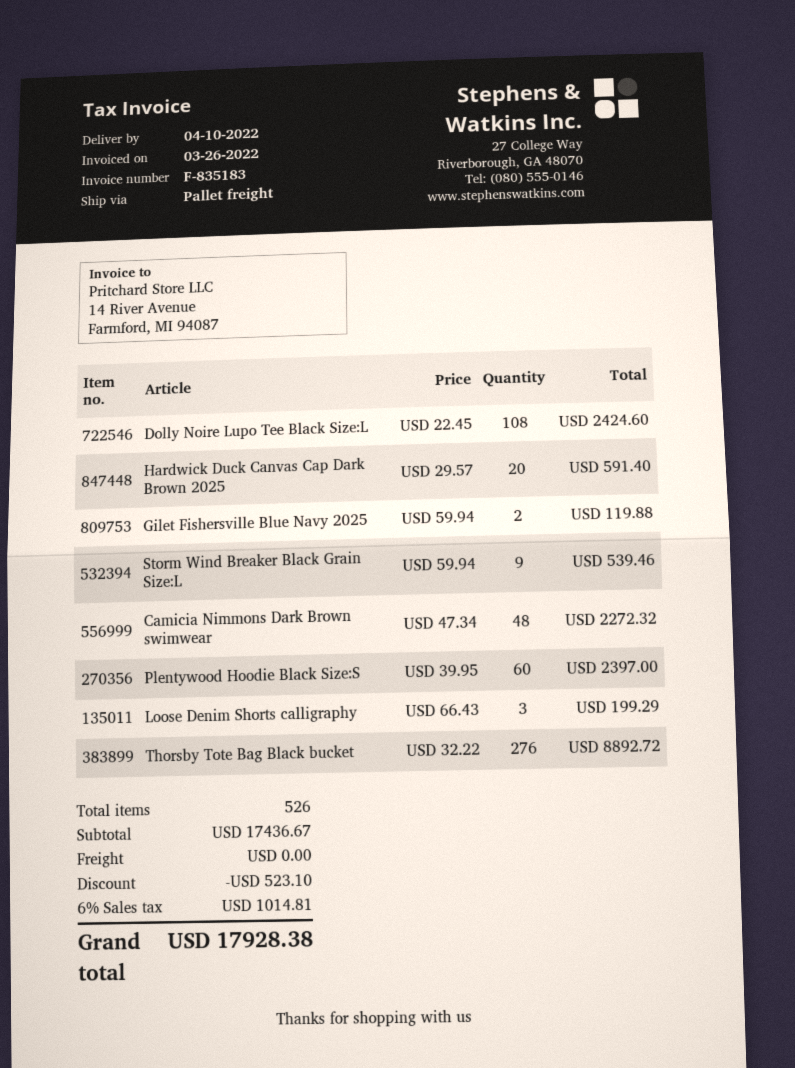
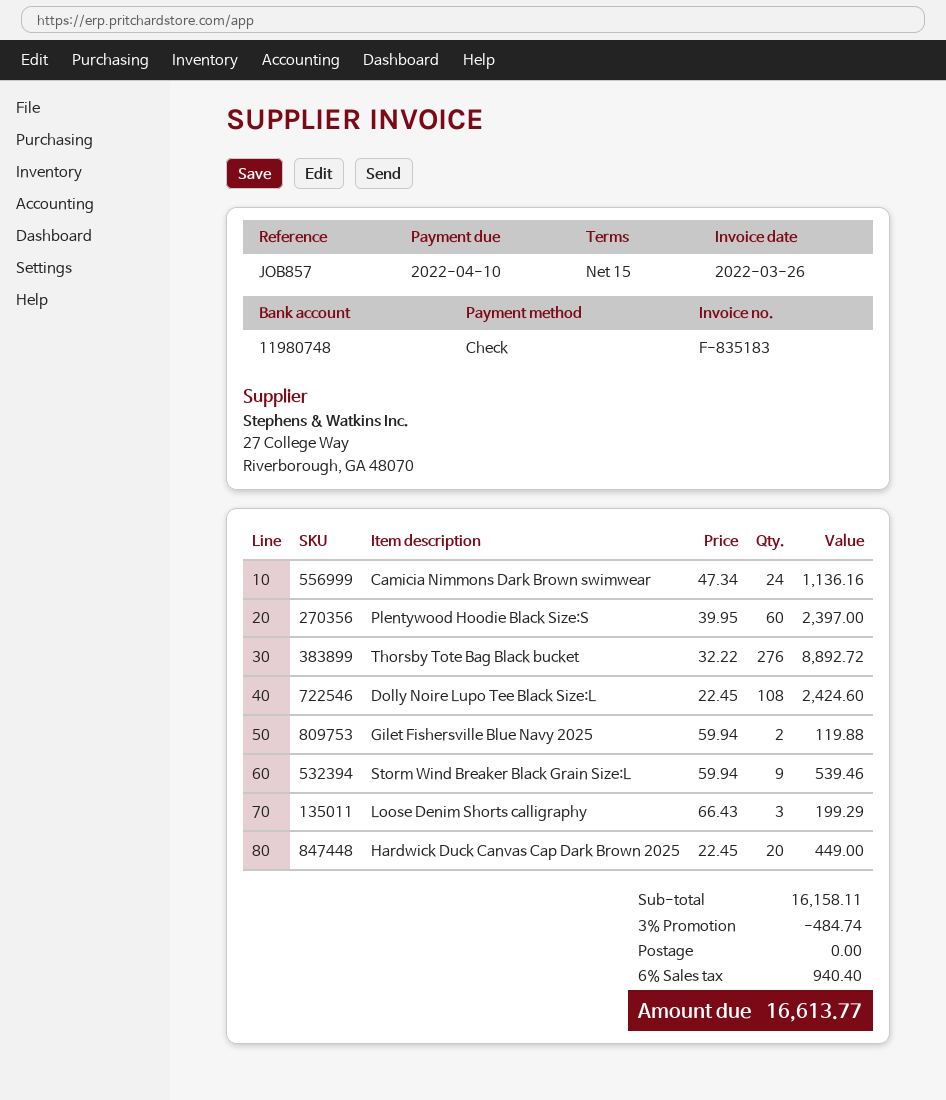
Hardwick Duck Canvas Cap Dark Brown 2025: 20 x 29.57 = 591.40 -> 20 x 22.45 = 449.00
Camicia Nimmons Dark Brown swimwear: 48 x 47.34 = 2272.32 -> 24 x 47.34 = 1136.16
subtotal: 17436.67 -> 16158.11
discount: 523.10 -> 484.74
tax: 6% = 1014.81 -> 6% = 940.40
total: 17928.38 -> 16613.77

